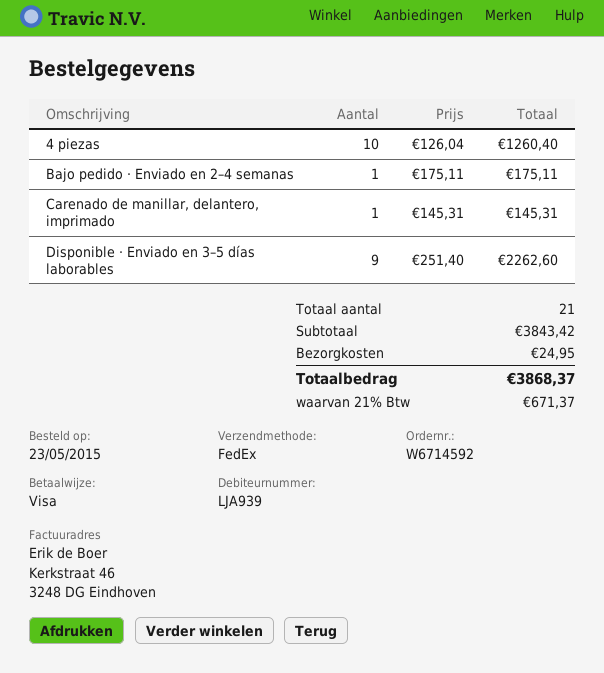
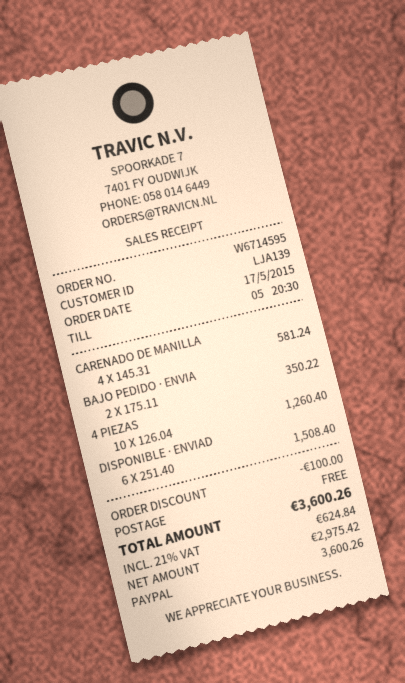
order number: W6714592 -> W6714595
order date: 2015-05-23 -> 2015-05-17
customer number: LJA939 -> LJA139
payment method: Visa -> PayPal
Bajo pedido · Enviado en 2–4 semanas: 1 x 175.11 = 175.11 -> 2 x 175.11 = 350.22
Carenado de manillar, delantero, imprimado: 1 x 145.31 = 145.31 -> 4 x 145.31 = 581.24
Disponible · Enviado en 3–5 días laborables: 9 x 251.40 = 2262.60 -> 6 x 251.40 = 1508.40
discount: none -> 100.00
shipping: 24.95 -> 0.00
tax: 21% = 671.37 -> 21% = 624.84
total: 3868.37 -> 3600.26

